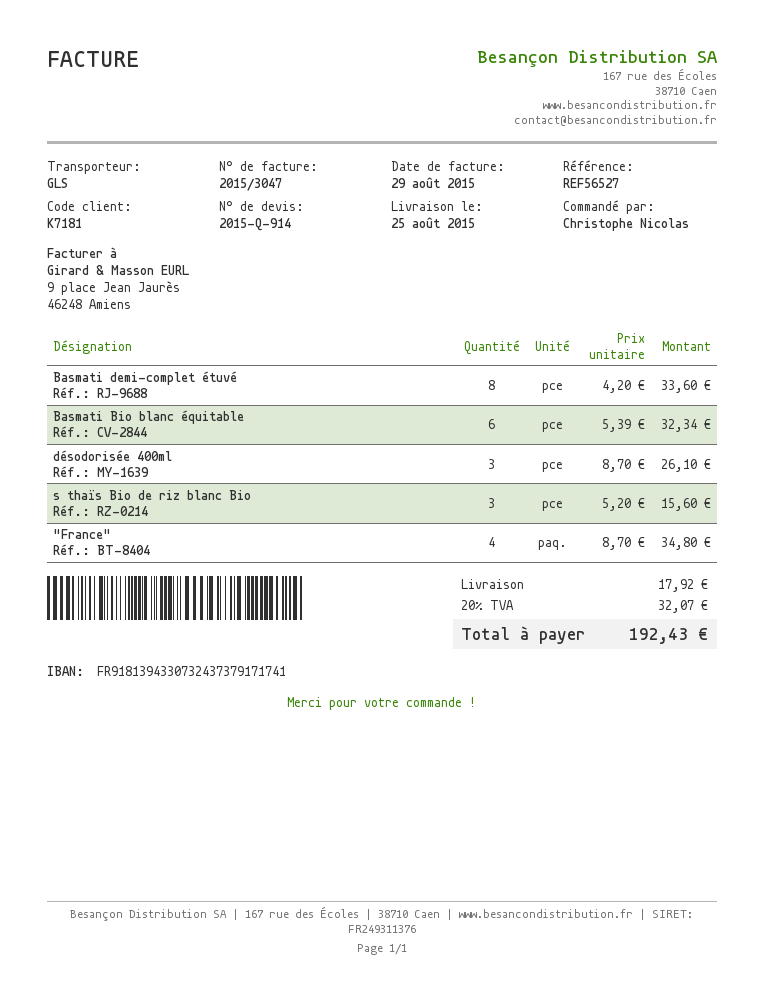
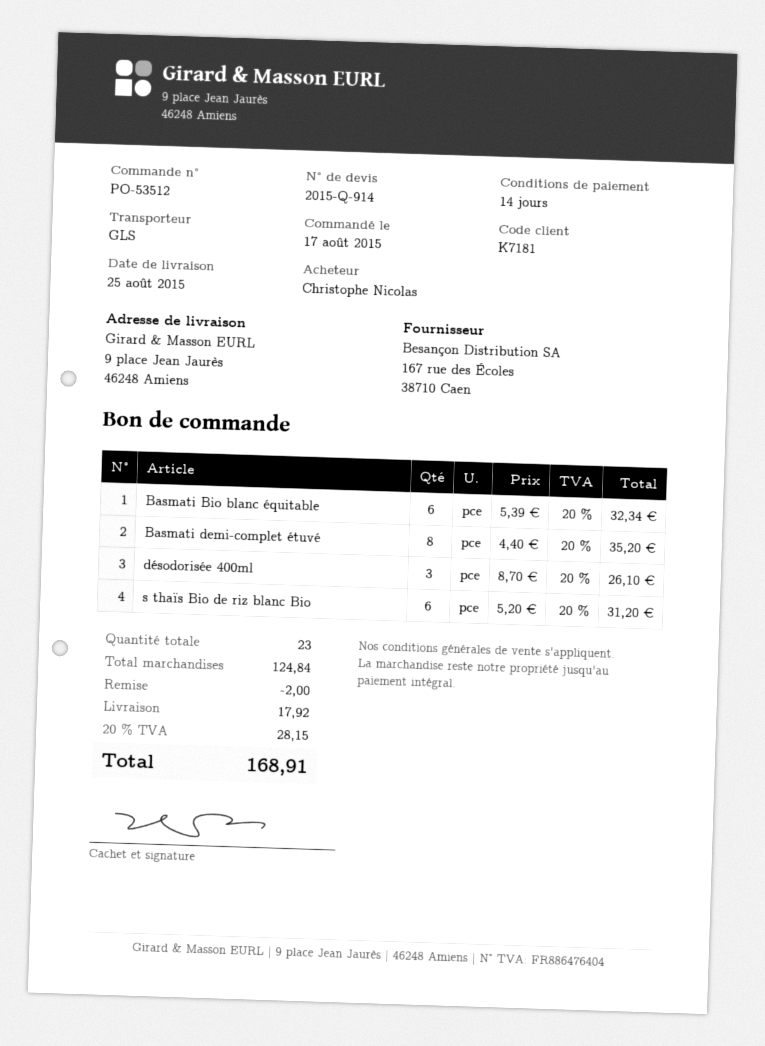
Basmati demi-complet étuvé: 8 x 4.20 = 33.60 -> 8 x 4.40 = 35.20
s thaïs Bio de riz blanc Bio: 3 x 5.20 = 15.60 -> 6 x 5.20 = 31.20
"France": 4 x 8.70 = 34.80 -> none
discount: none -> 2.00
tax: 20% = 32.07 -> 20% = 28.15
total: 192.43 -> 168.91

